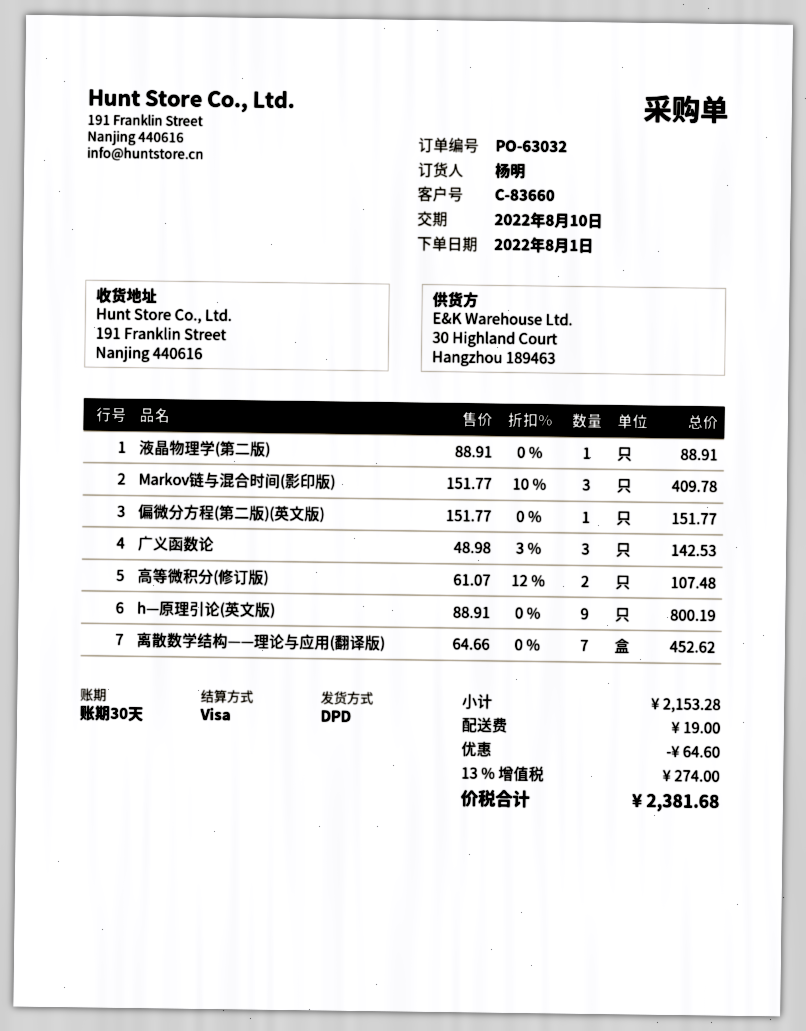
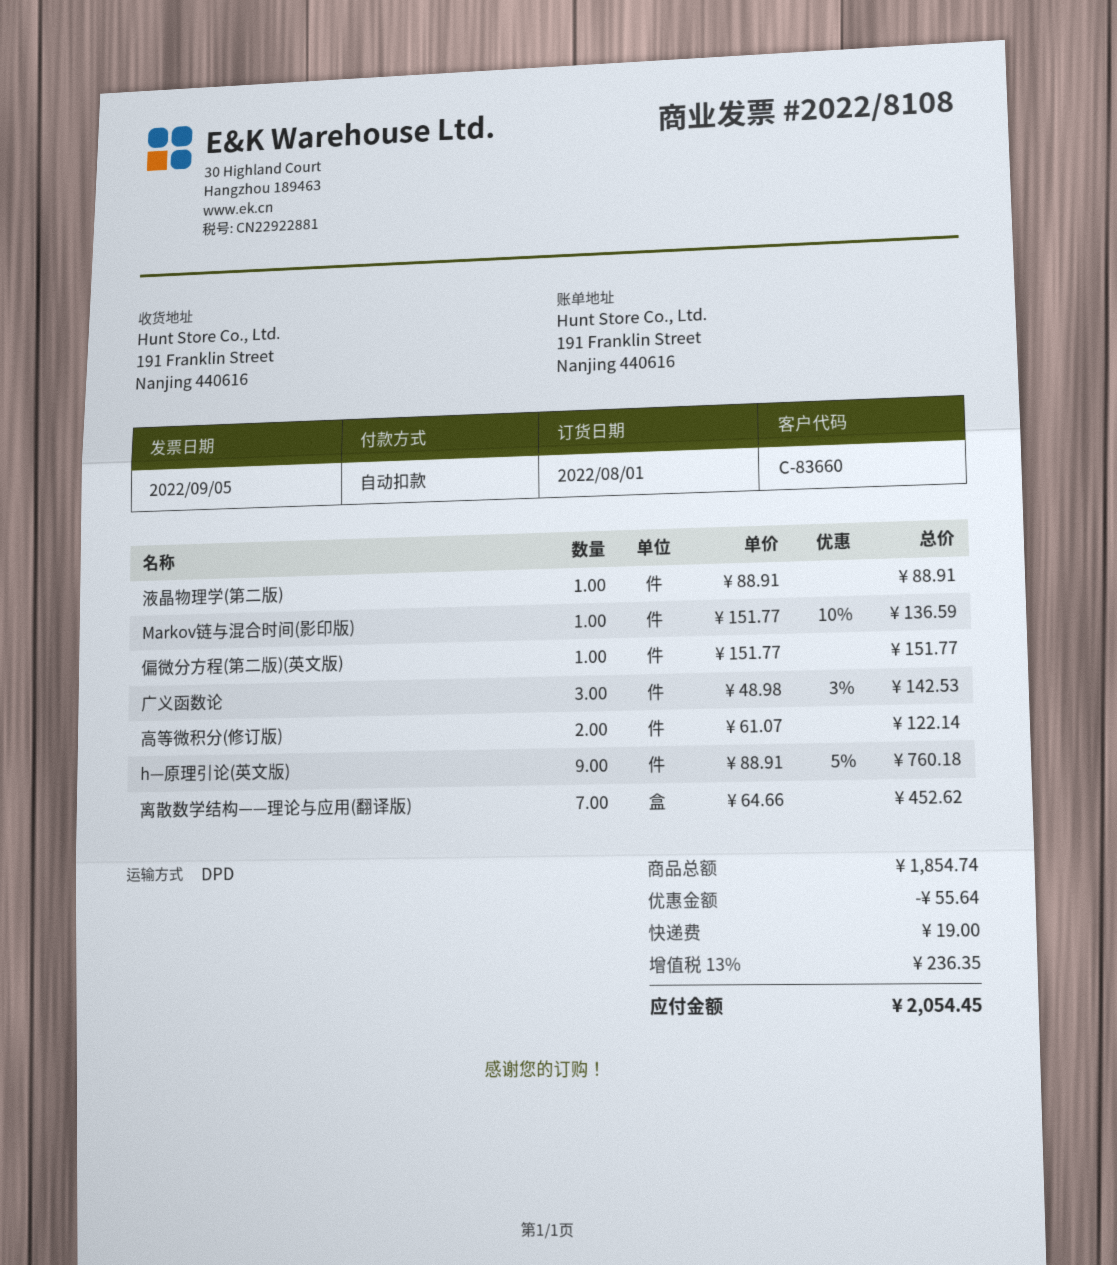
payment method: Visa -> direct debit
Markov链与混合时间(影印版): 3 x 151.77 - 10% = 409.78 -> 1 x 151.77 - 10% = 136.59
高等微积分(修订版): 2 x 61.07 - 12% = 107.48 -> 2 x 61.07 = 122.14
h—原理引论(英文版): 9 x 88.91 = 800.19 -> 9 x 88.91 - 5% = 760.18
subtotal: 2153.28 -> 1854.74
discount: 64.60 -> 55.64
tax: 13% = 274.00 -> 13% = 236.35
total: 2381.68 -> 2054.45

